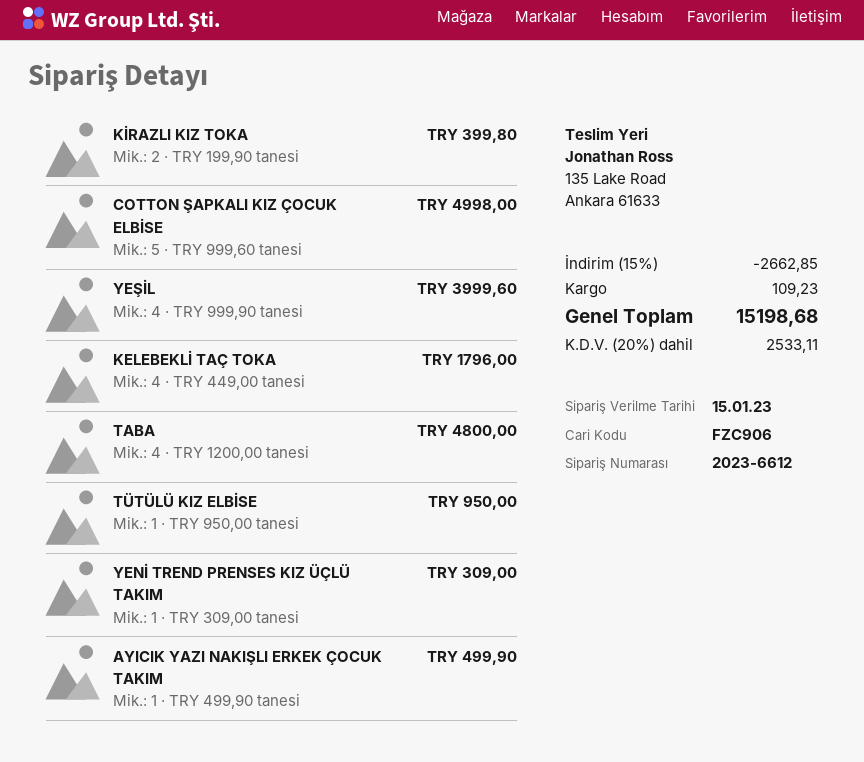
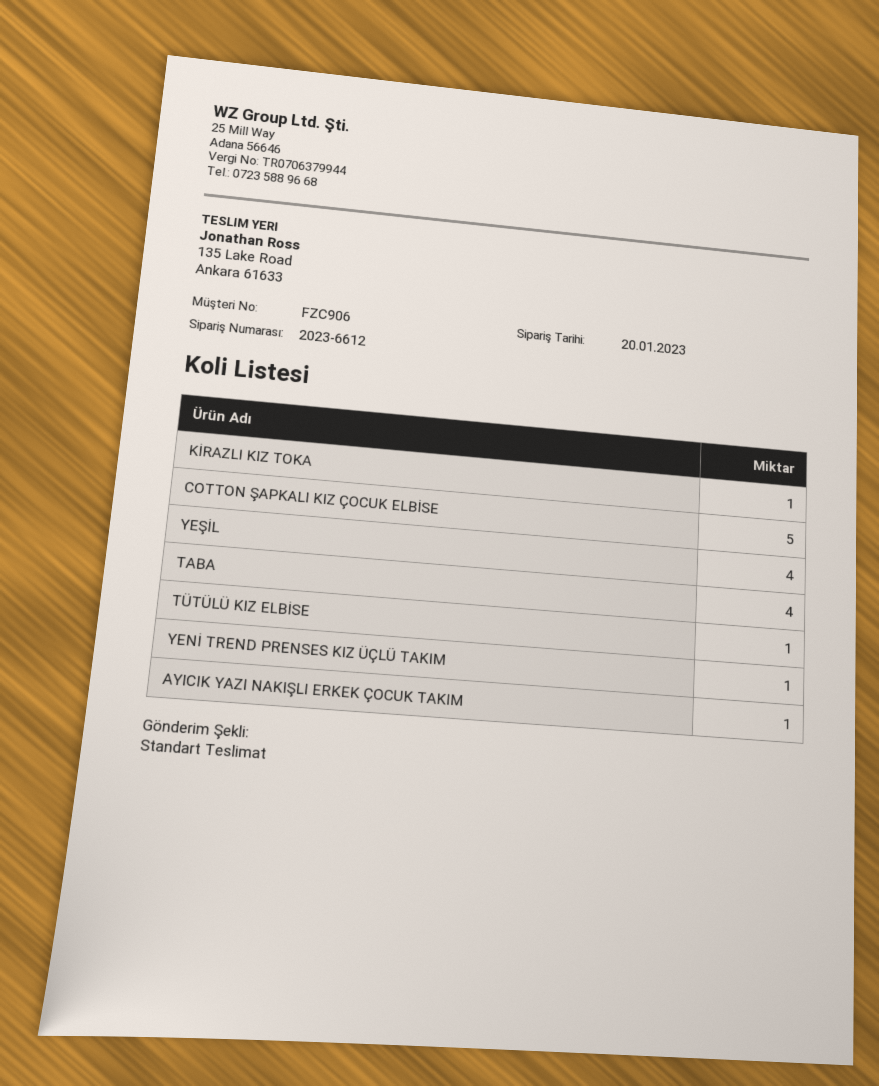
order date: 2023-01-15 -> 2023-01-20
KİRAZLI KIZ TOKA: 2 -> 1
KELEBEKLİ TAÇ TOKA: 4 -> none

